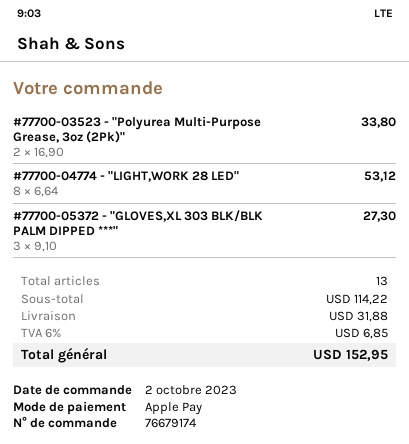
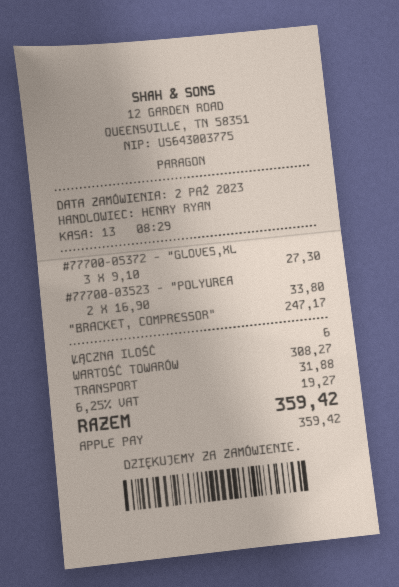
#77700-04774 - "LIGHT,WORK 28 LED": 8 x 6.64 = 53.12 -> none
"BRACKET, COMPRESSOR": none -> 1 x 247.17 = 247.17
total quantity: 13 -> 6
subtotal: 114.22 -> 308.27
tax: 6% = 6.85 -> 6.25% = 19.27
total: 152.95 -> 359.42

